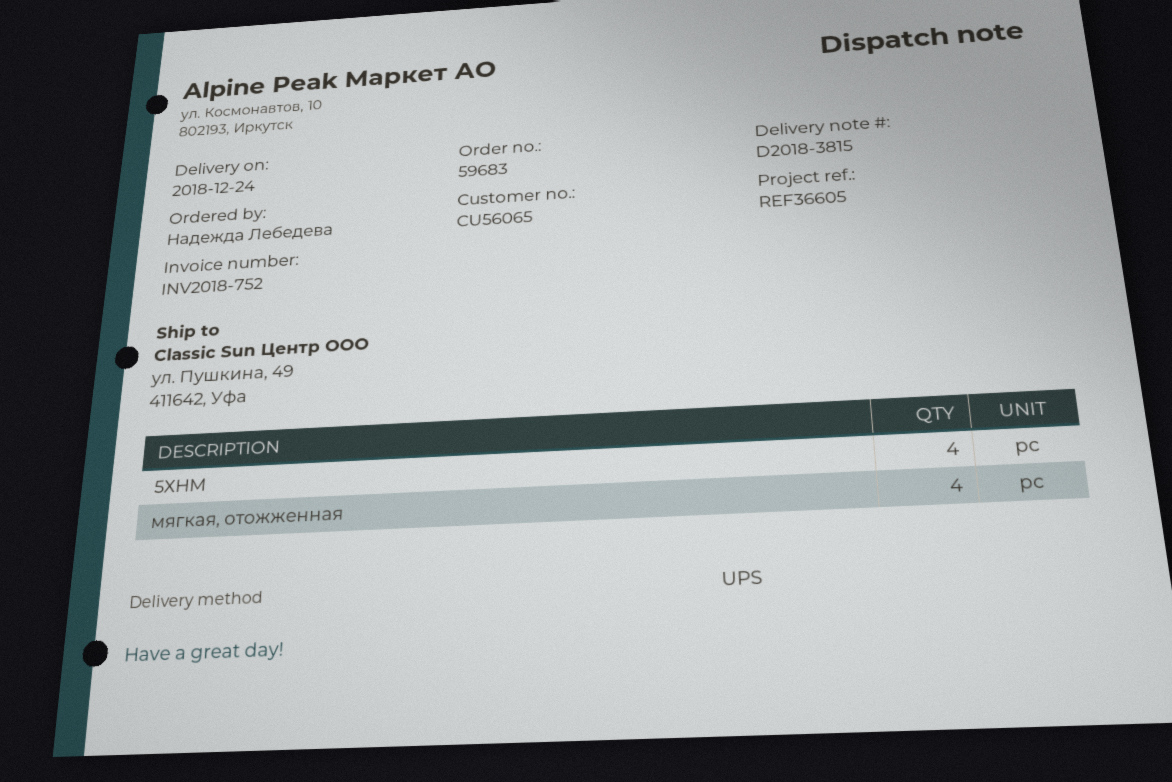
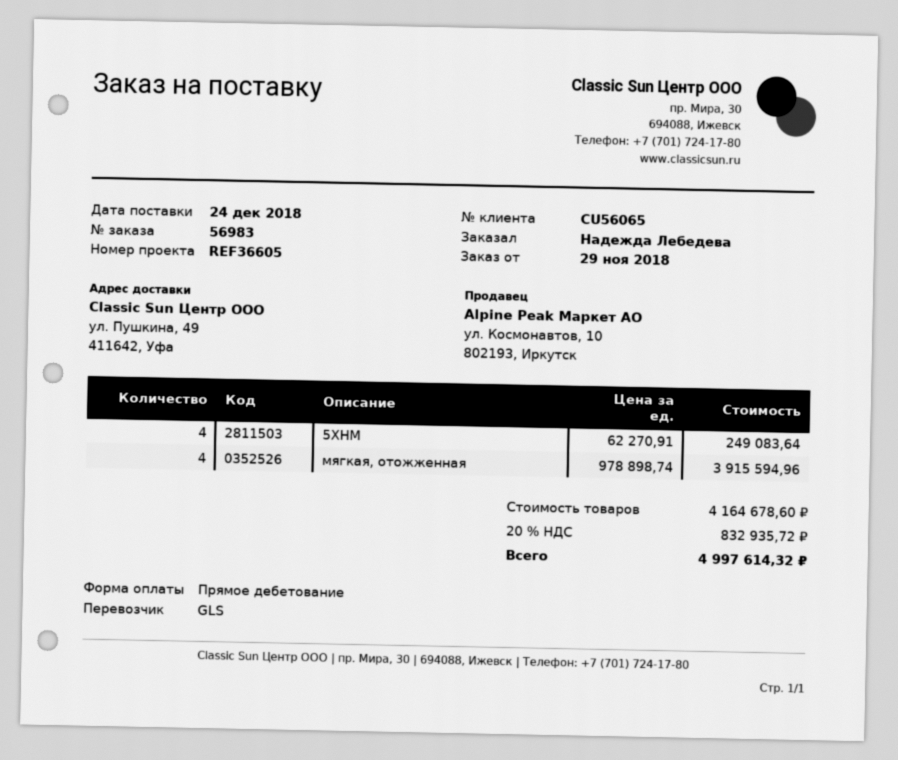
order number: 59683 -> 56983
shipping method: UPS -> GLS

